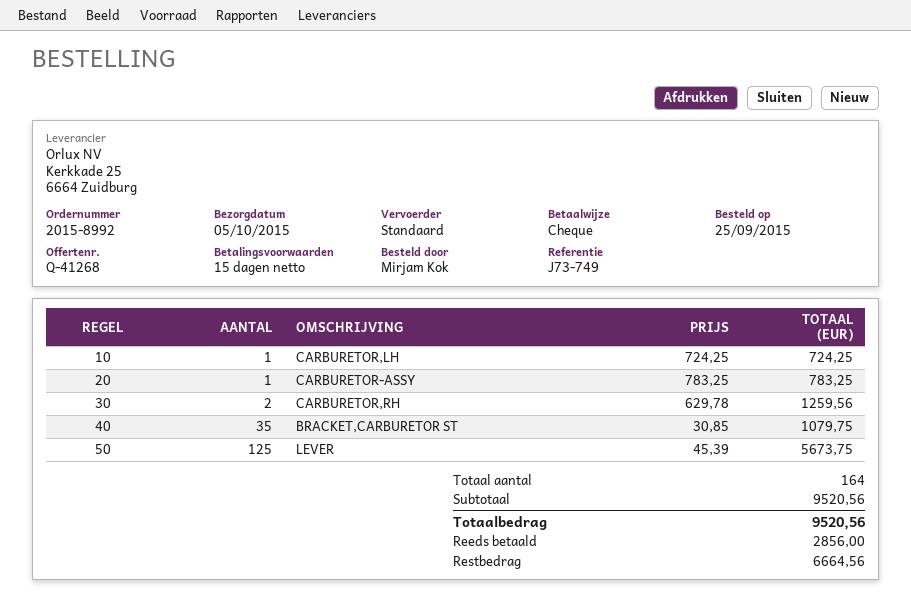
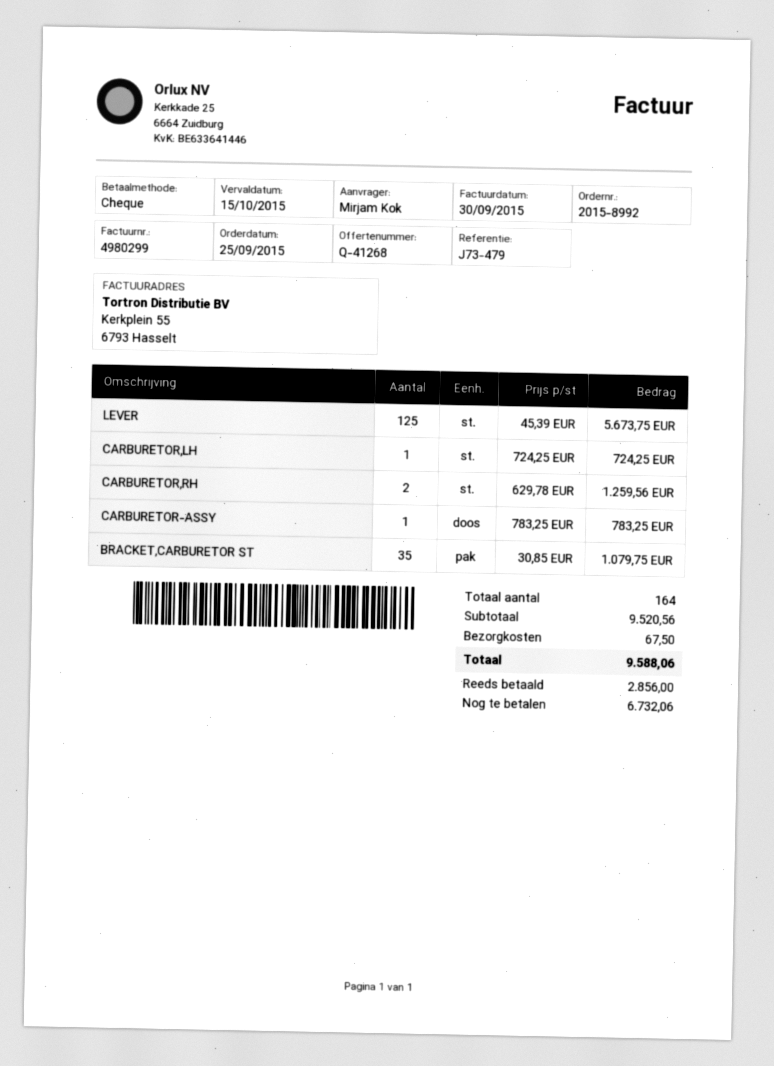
reference: J73-749 -> J73-479
shipping: none -> 67.50
total: 9520.56 -> 9588.06
balance: 6664.56 -> 6732.06

